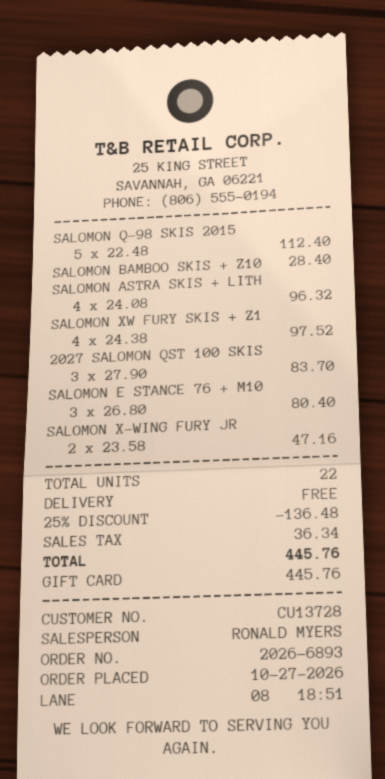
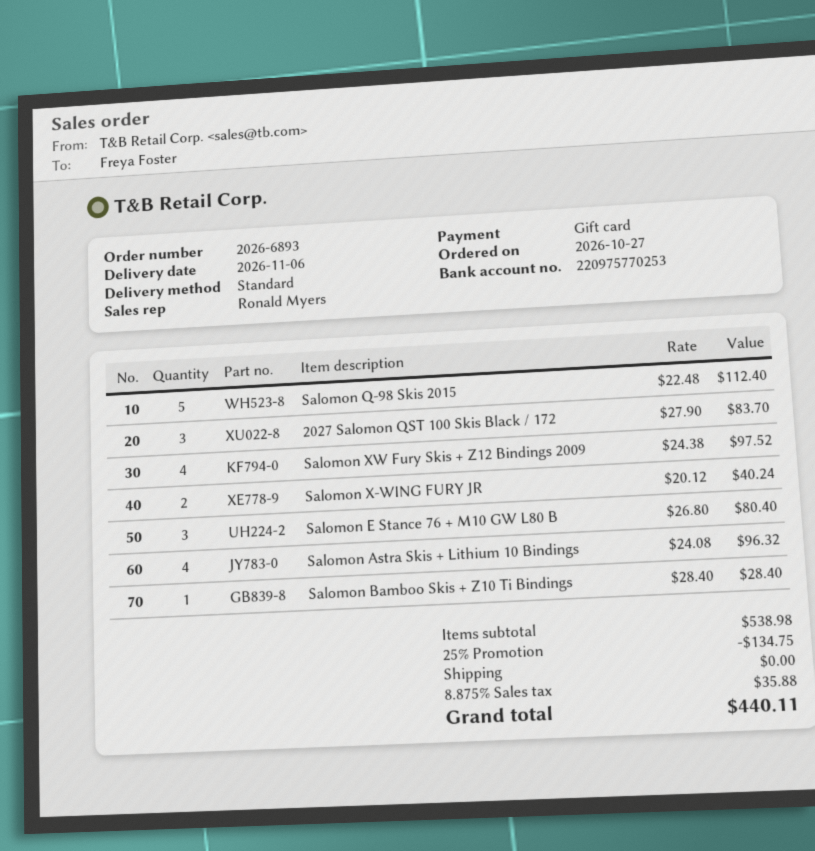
SALOMON X-WING FURY JR: 2 x 23.58 = 47.16 -> 2 x 20.12 = 40.24
discount: 25% = 136.48 -> 25% = 134.75
tax: 36.34 -> 35.88
total: 445.76 -> 440.11

